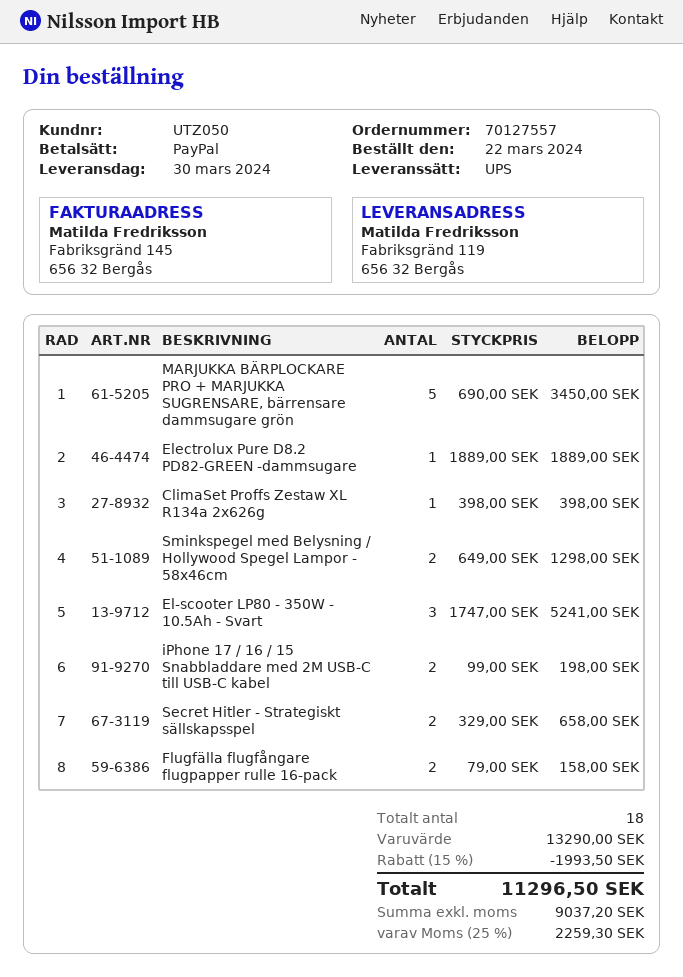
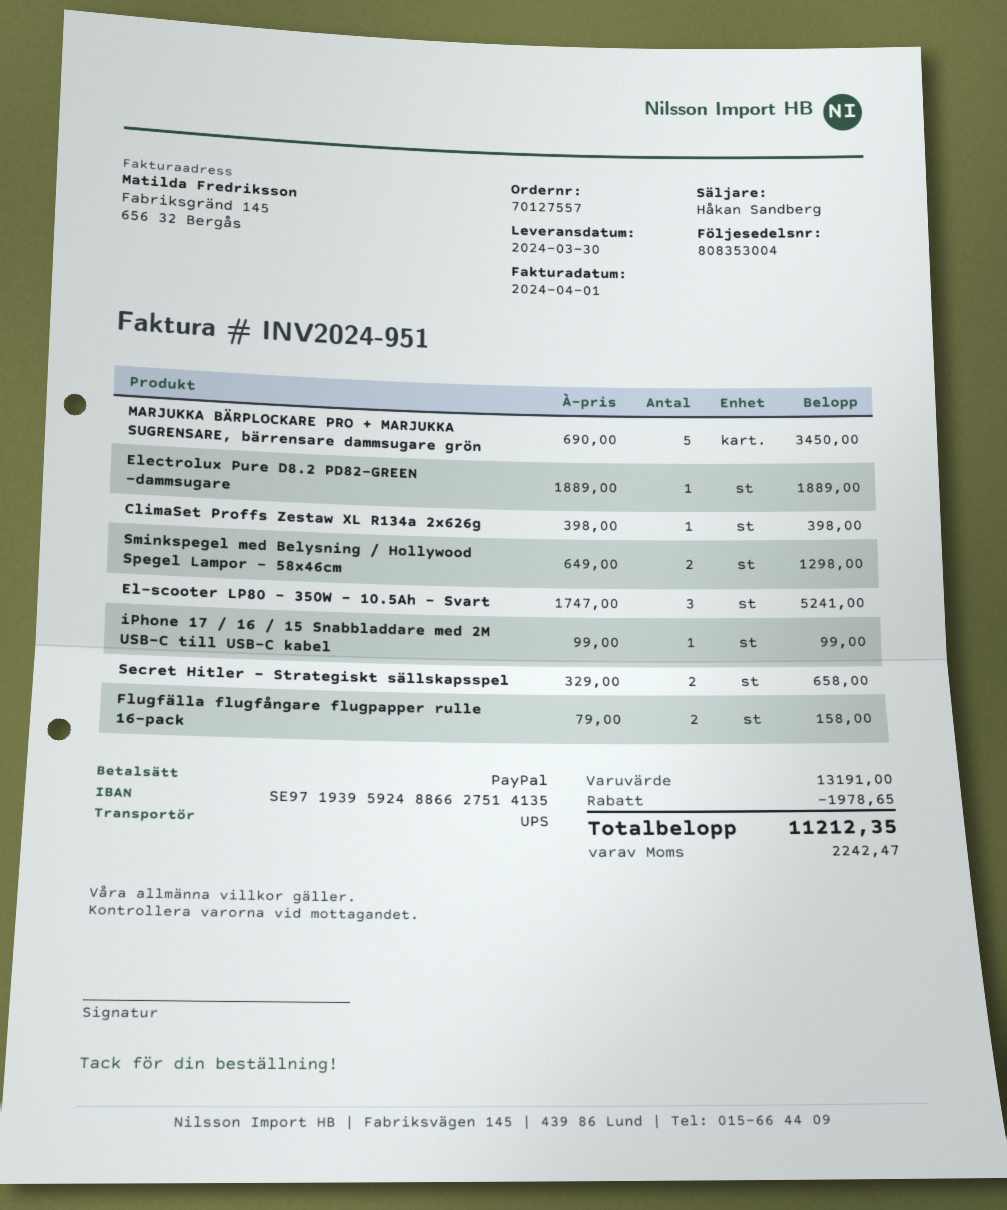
iPhone 17 / 16 / 15 Snabbladdare med 2M USB-C till USB-C kabel: 2 x 99.00 = 198.00 -> 1 x 99.00 = 99.00
subtotal: 13290.00 -> 13191.00
discount: 1993.50 -> 1978.65
tax: 2259.30 -> 2242.47
total: 11296.50 -> 11212.35

